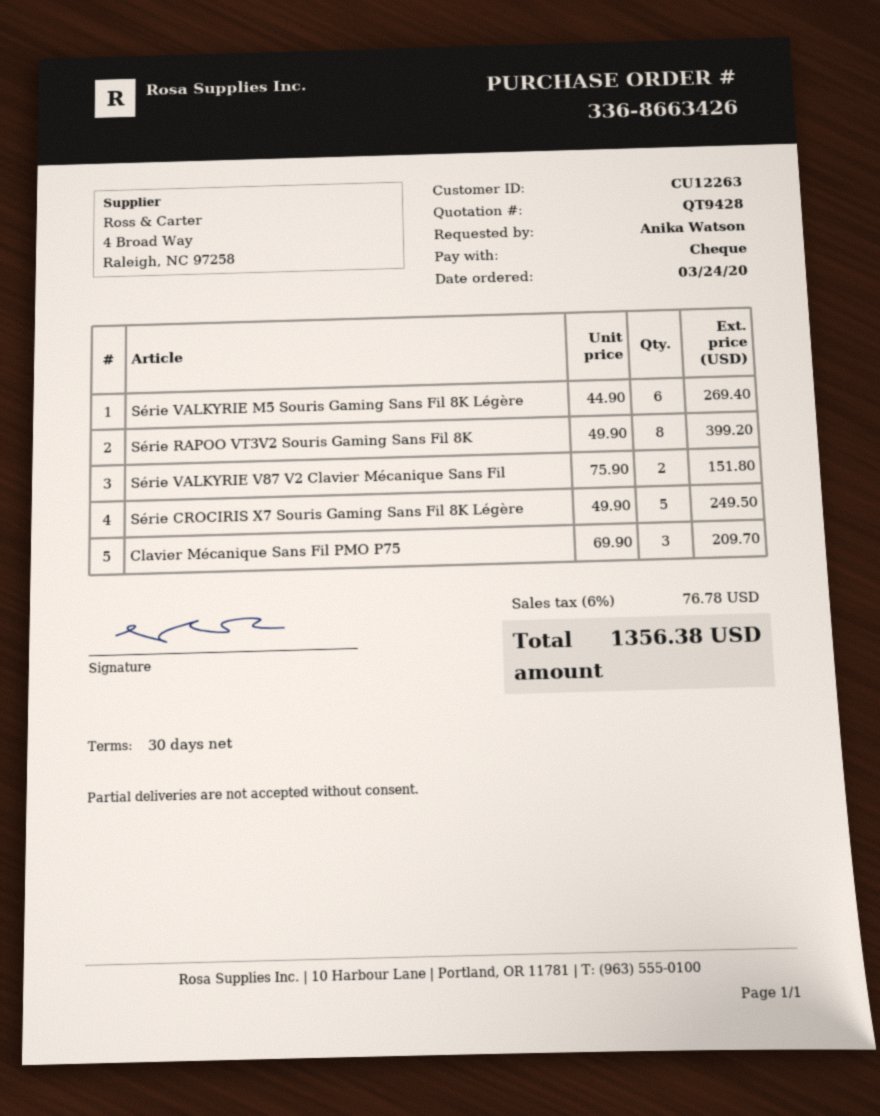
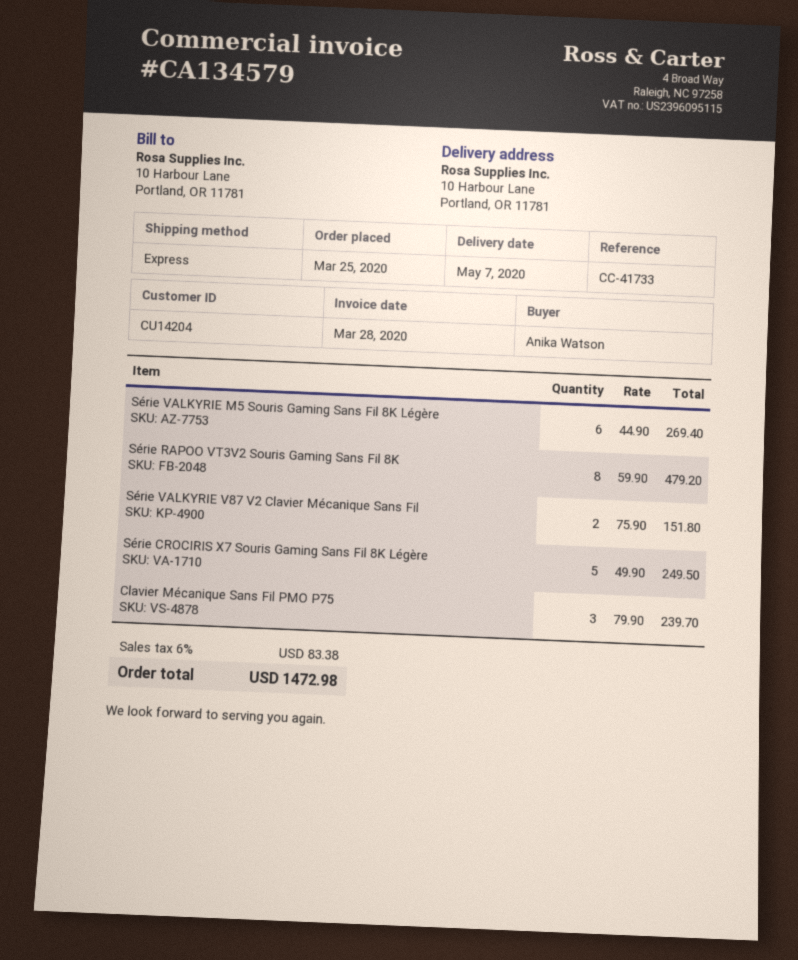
order date: 2020-03-24 -> 2020-03-25
customer number: CU12263 -> CU14204
Série RAPOO VT3V2 Souris Gaming Sans Fil 8K: 8 x 49.90 = 399.20 -> 8 x 59.90 = 479.20
Clavier Mécanique Sans Fil PMO P75: 3 x 69.90 = 209.70 -> 3 x 79.90 = 239.70
tax: 6% = 76.78 -> 6% = 83.38
total: 1356.38 -> 1472.98

